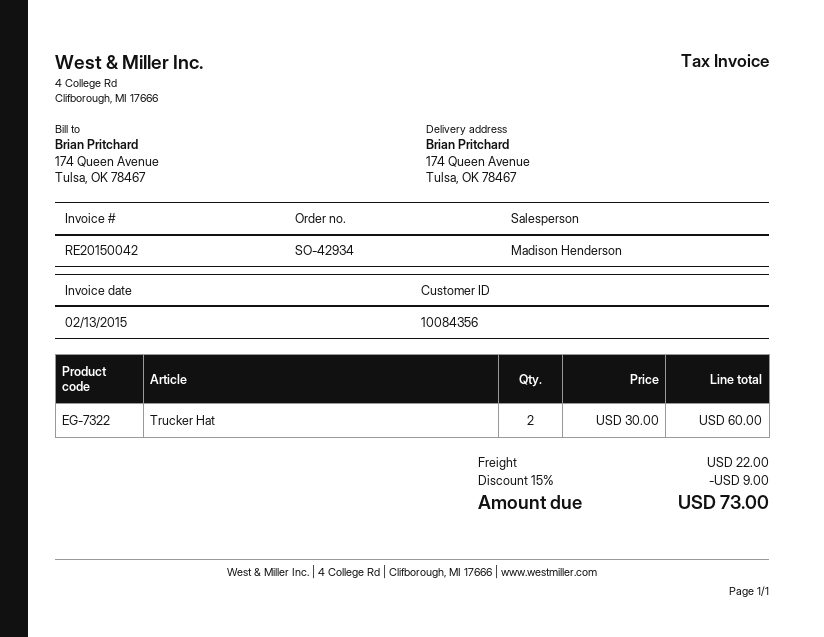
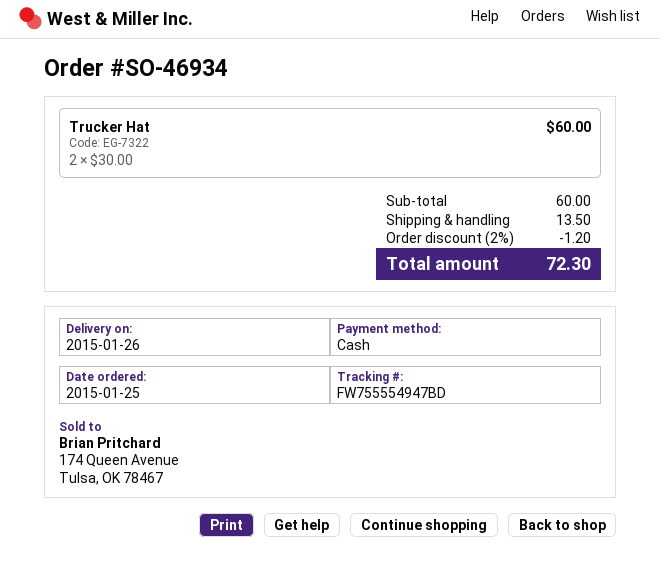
order number: SO-42934 -> SO-46934
discount: 15% = 9.00 -> 2% = 1.20
shipping: 22.00 -> 13.50
total: 73.00 -> 72.30

